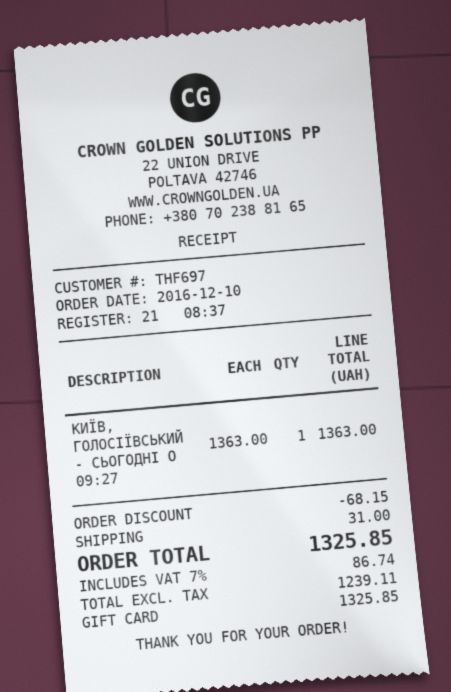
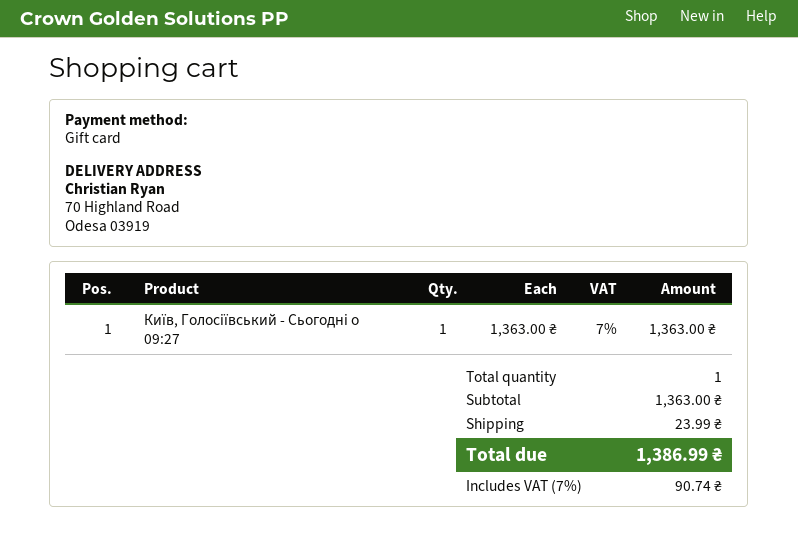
discount: 68.15 -> none
shipping: 31.00 -> 23.99
tax: 7% = 86.74 -> 7% = 90.74
total: 1325.85 -> 1386.99

